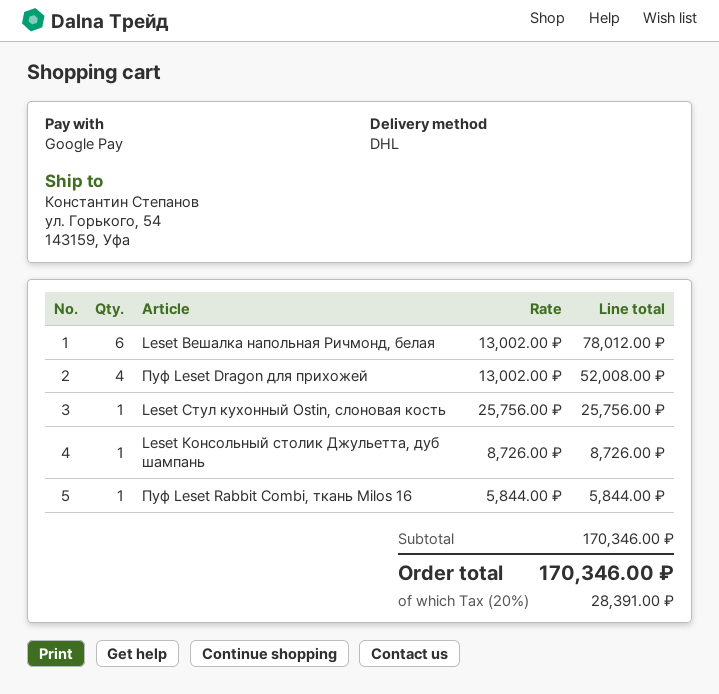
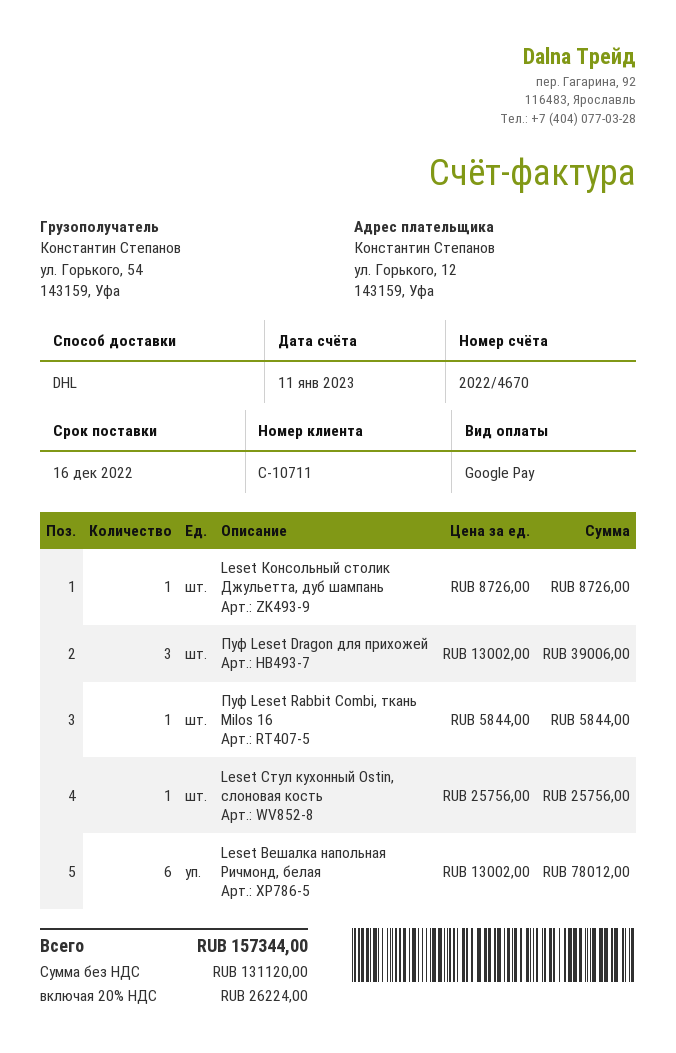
Пуф Leset Dragon для прихожей: 4 x 13002.00 = 52008.00 -> 3 x 13002.00 = 39006.00
tax: 20% = 28391.00 -> 20% = 26224.00
total: 170346.00 -> 157344.00

